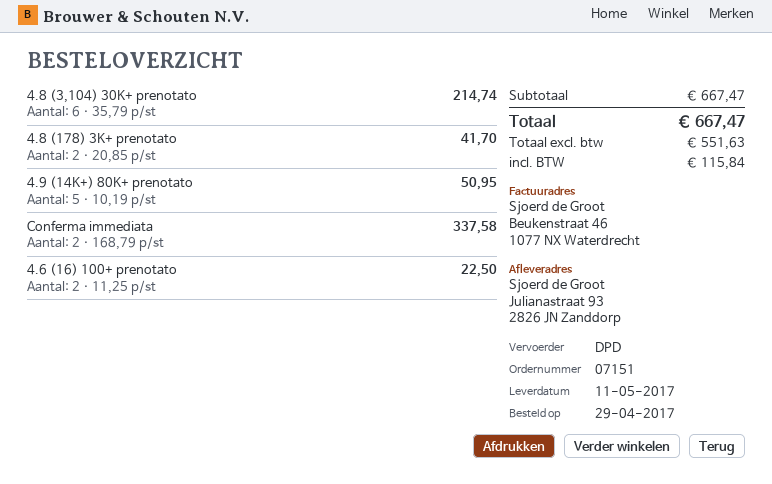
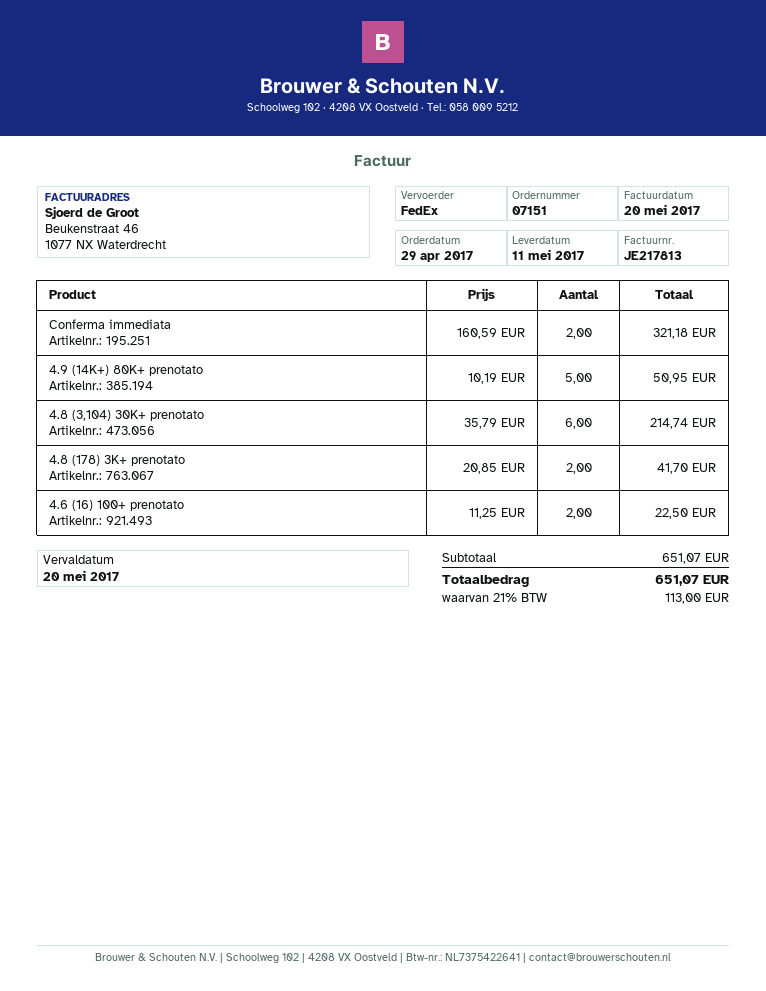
shipping method: DPD -> FedEx
Conferma immediata: 2 x 168.79 = 337.58 -> 2 x 160.59 = 321.18
subtotal: 667.47 -> 651.07
tax: 115.84 -> 113.00
total: 667.47 -> 651.07

